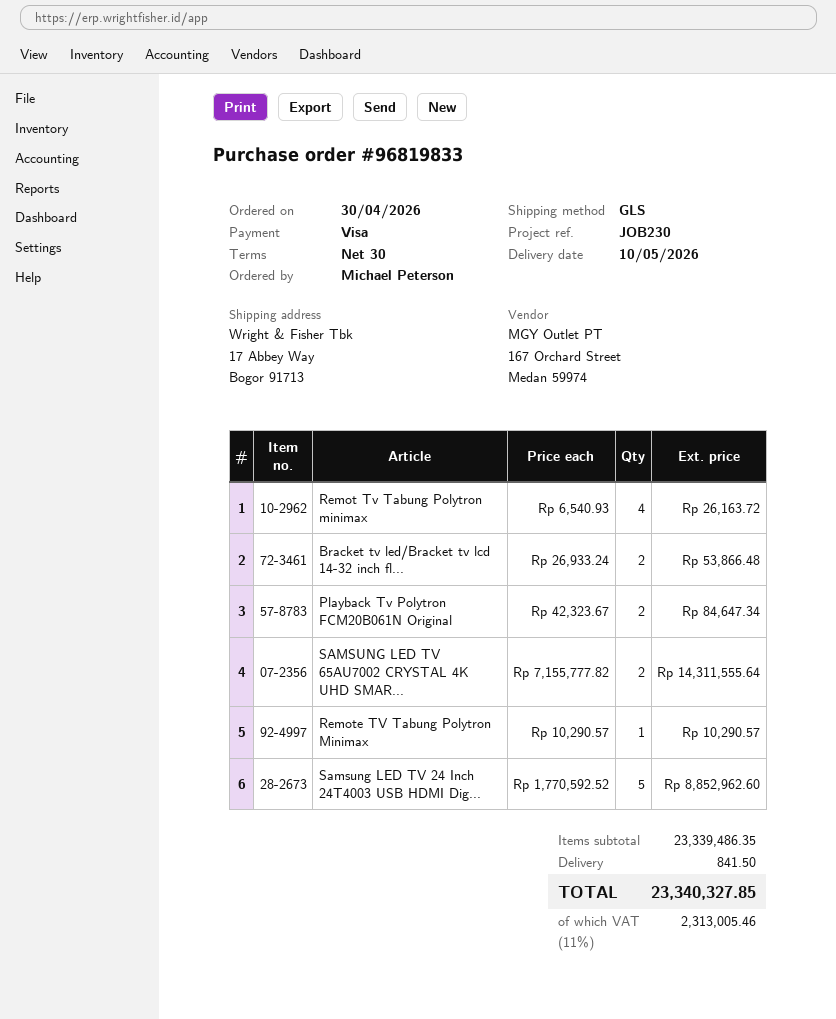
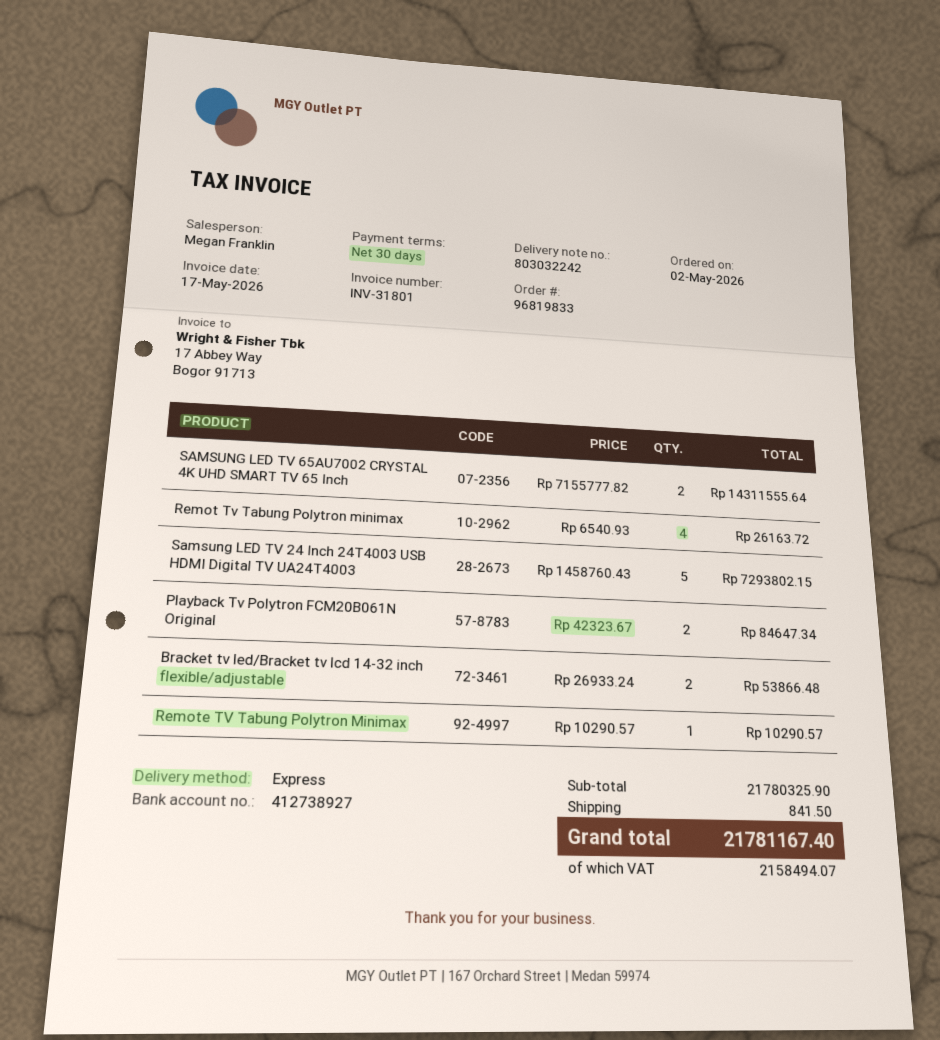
order date: 2026-04-30 -> 2026-05-02
shipping method: GLS -> express
Samsung LED TV 24 Inch 24T4003 USB HDMI Dig...: 5 x 1770592.52 = 8852962.60 -> 5 x 1458760.43 = 7293802.15
subtotal: 23339486.35 -> 21780325.90
tax: 2313005.46 -> 2158494.07
total: 23340327.85 -> 21781167.40

